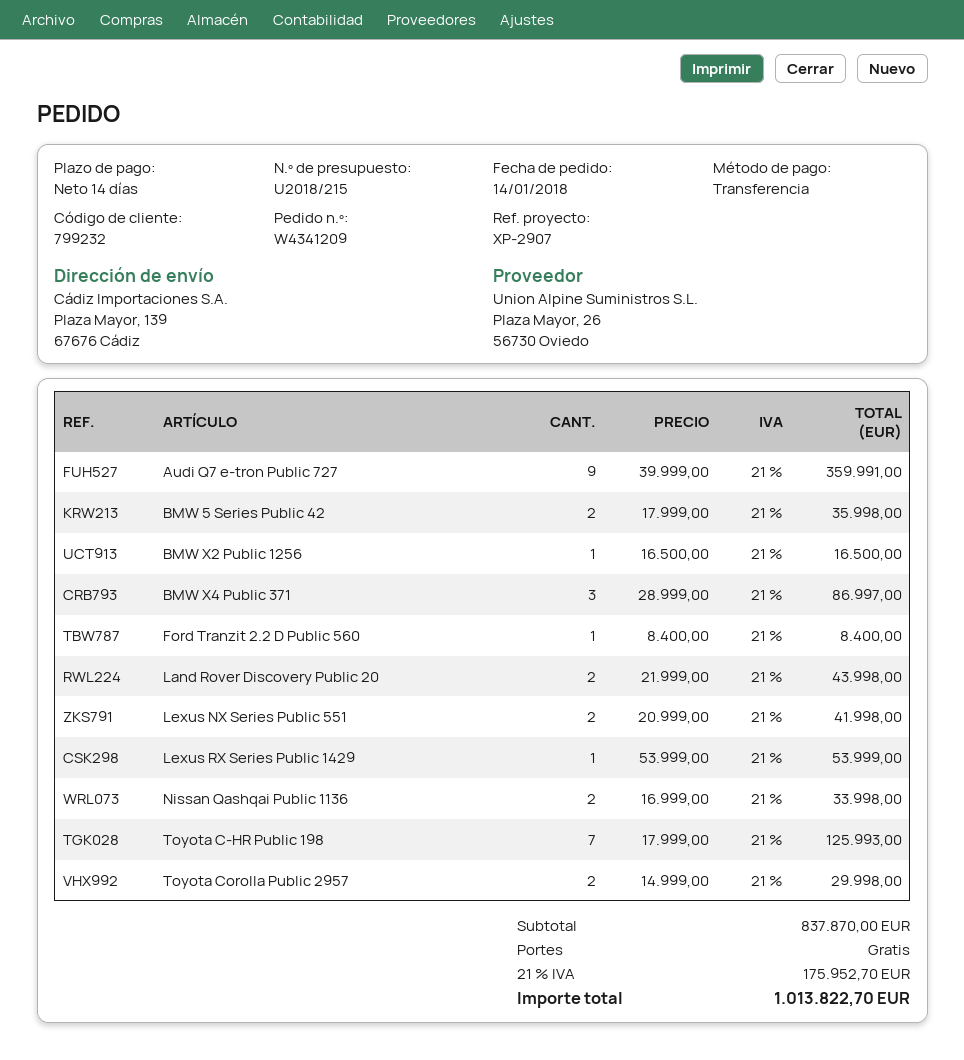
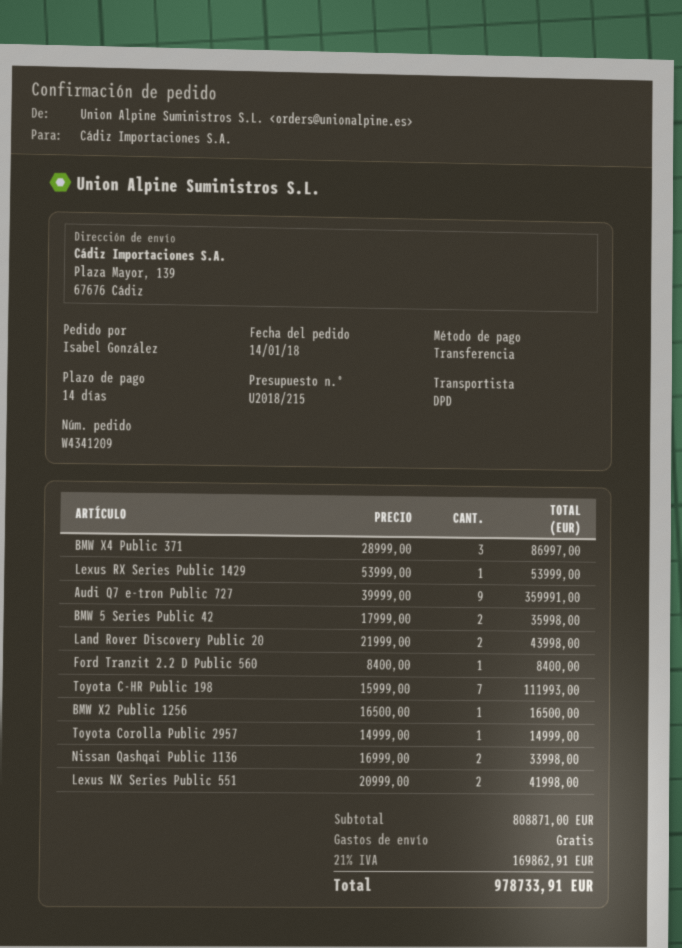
Toyota C-HR Public 198: 7 x 17999.00 = 125993.00 -> 7 x 15999.00 = 111993.00
Toyota Corolla Public 2957: 2 x 14999.00 = 29998.00 -> 1 x 14999.00 = 14999.00
subtotal: 837870.00 -> 808871.00
tax: 21% = 175952.70 -> 21% = 169862.91
total: 1013822.70 -> 978733.91

